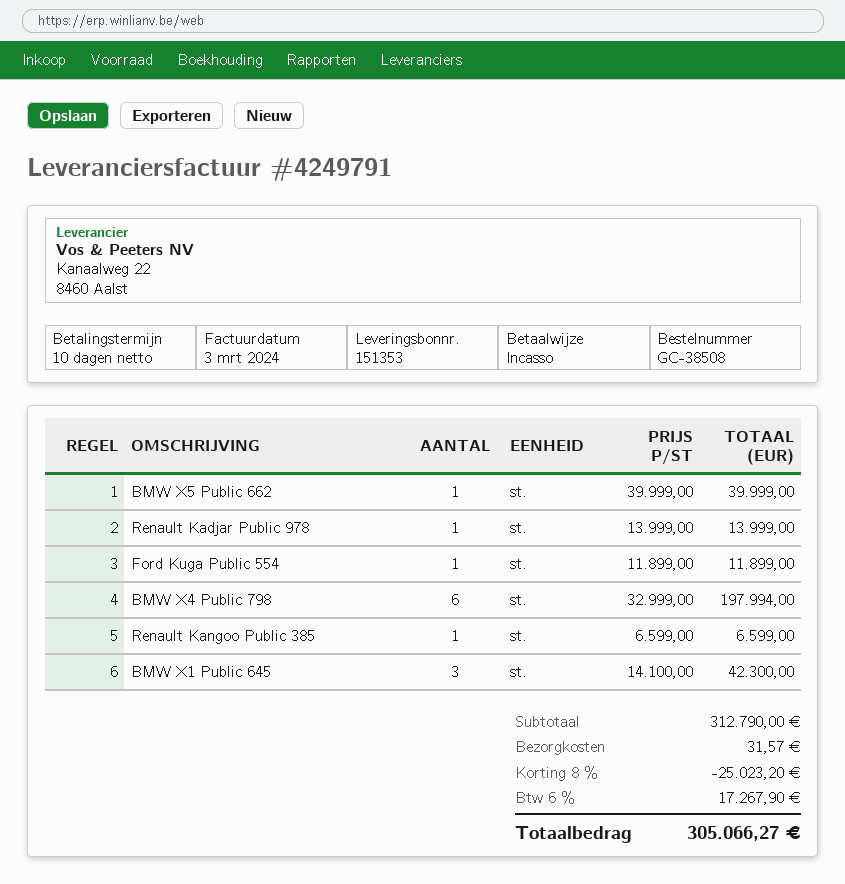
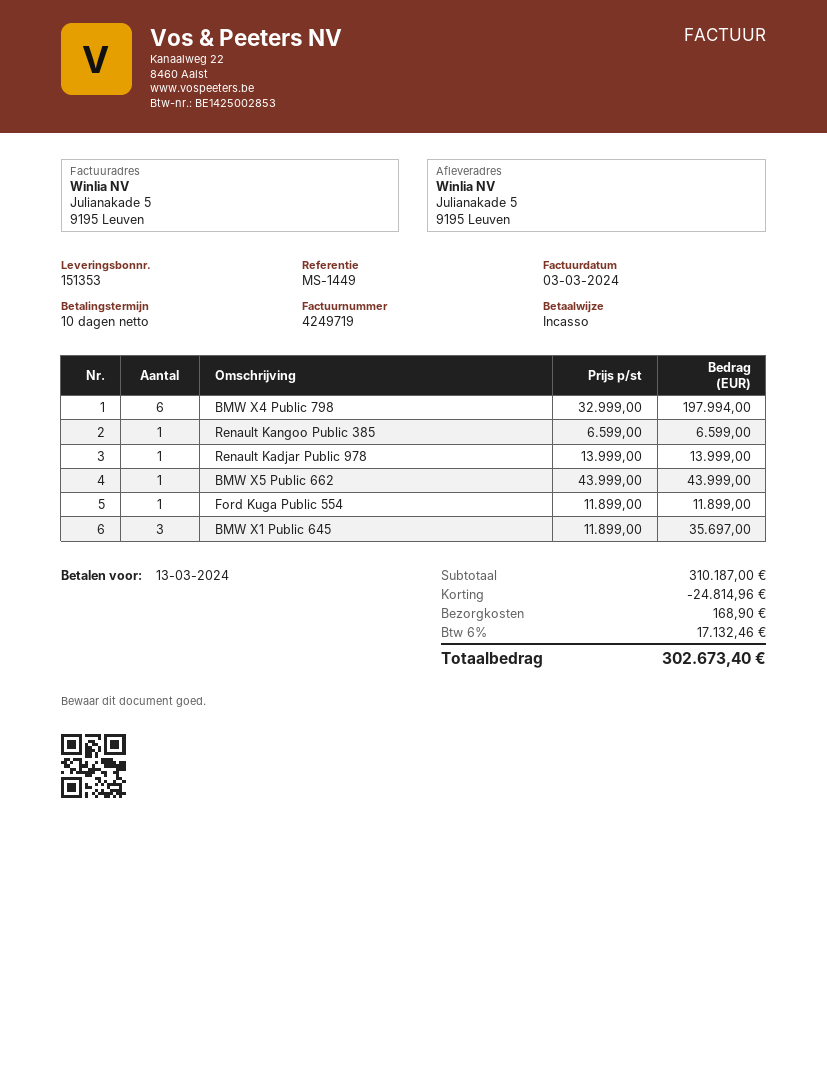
invoice number: 4249791 -> 4249719
BMW X5 Public 662: 1 x 39999.00 = 39999.00 -> 1 x 43999.00 = 43999.00
BMW X1 Public 645: 3 x 14100.00 = 42300.00 -> 3 x 11899.00 = 35697.00
subtotal: 312790.00 -> 310187.00
discount: 25023.20 -> 24814.96
shipping: 31.57 -> 168.90
tax: 6% = 17267.90 -> 6% = 17132.46
total: 305066.27 -> 302673.40

